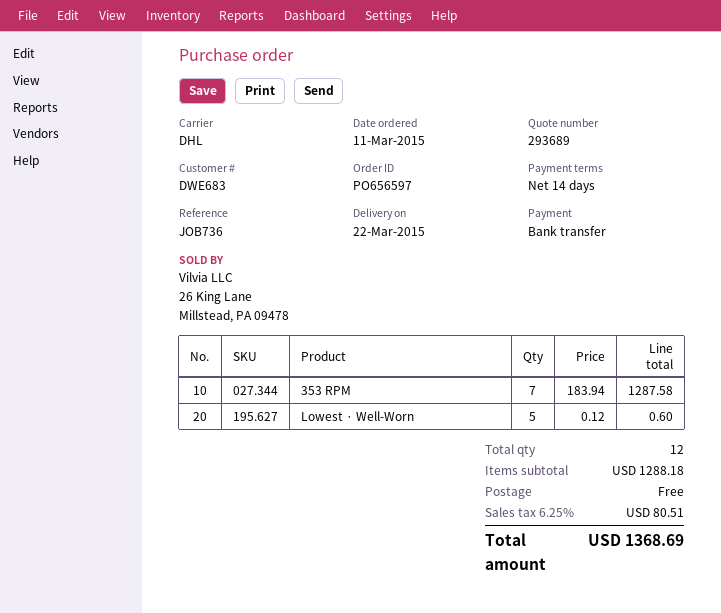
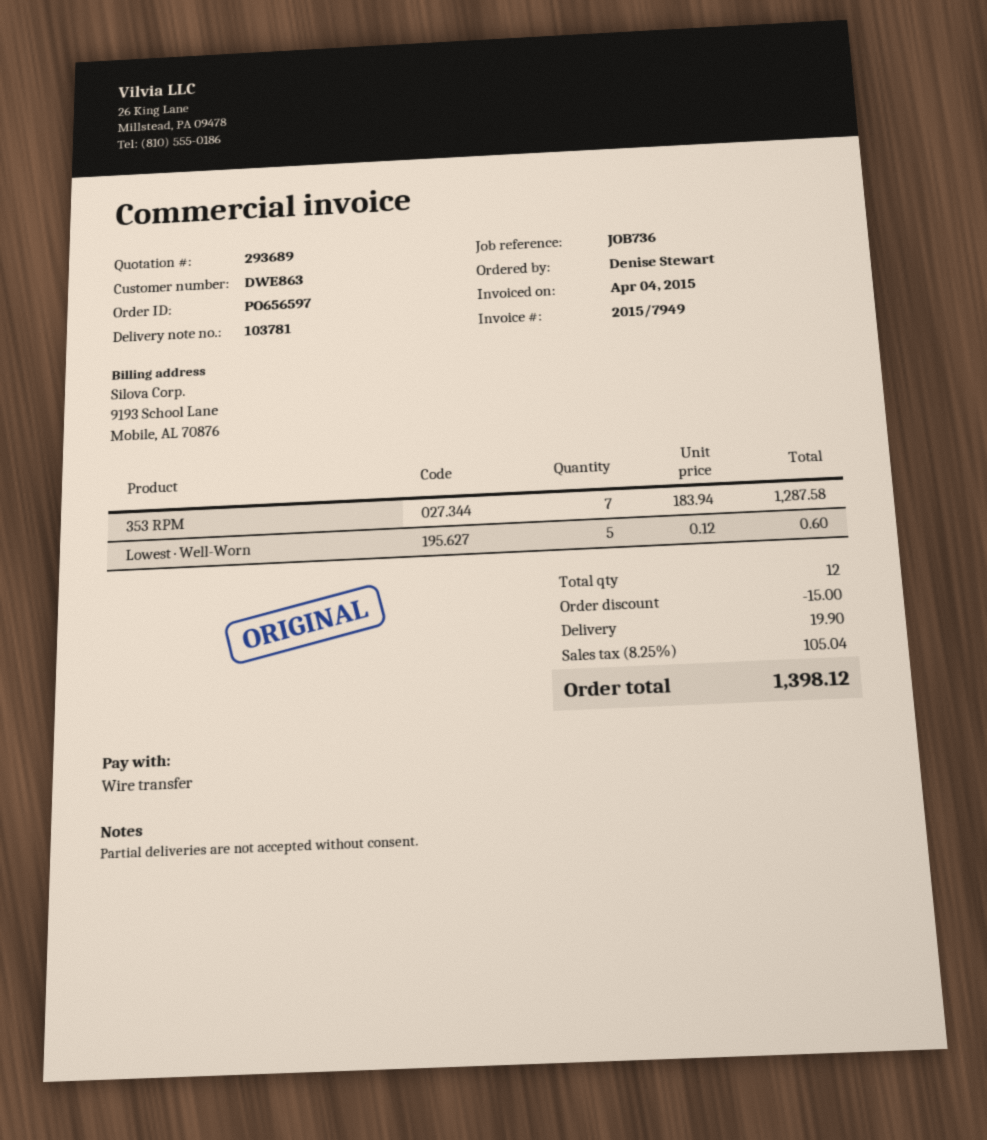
customer number: DWE683 -> DWE863
discount: none -> 15.00
shipping: 0.00 -> 19.90
tax: 6.25% = 80.51 -> 8.25% = 105.04
total: 1368.69 -> 1398.12

